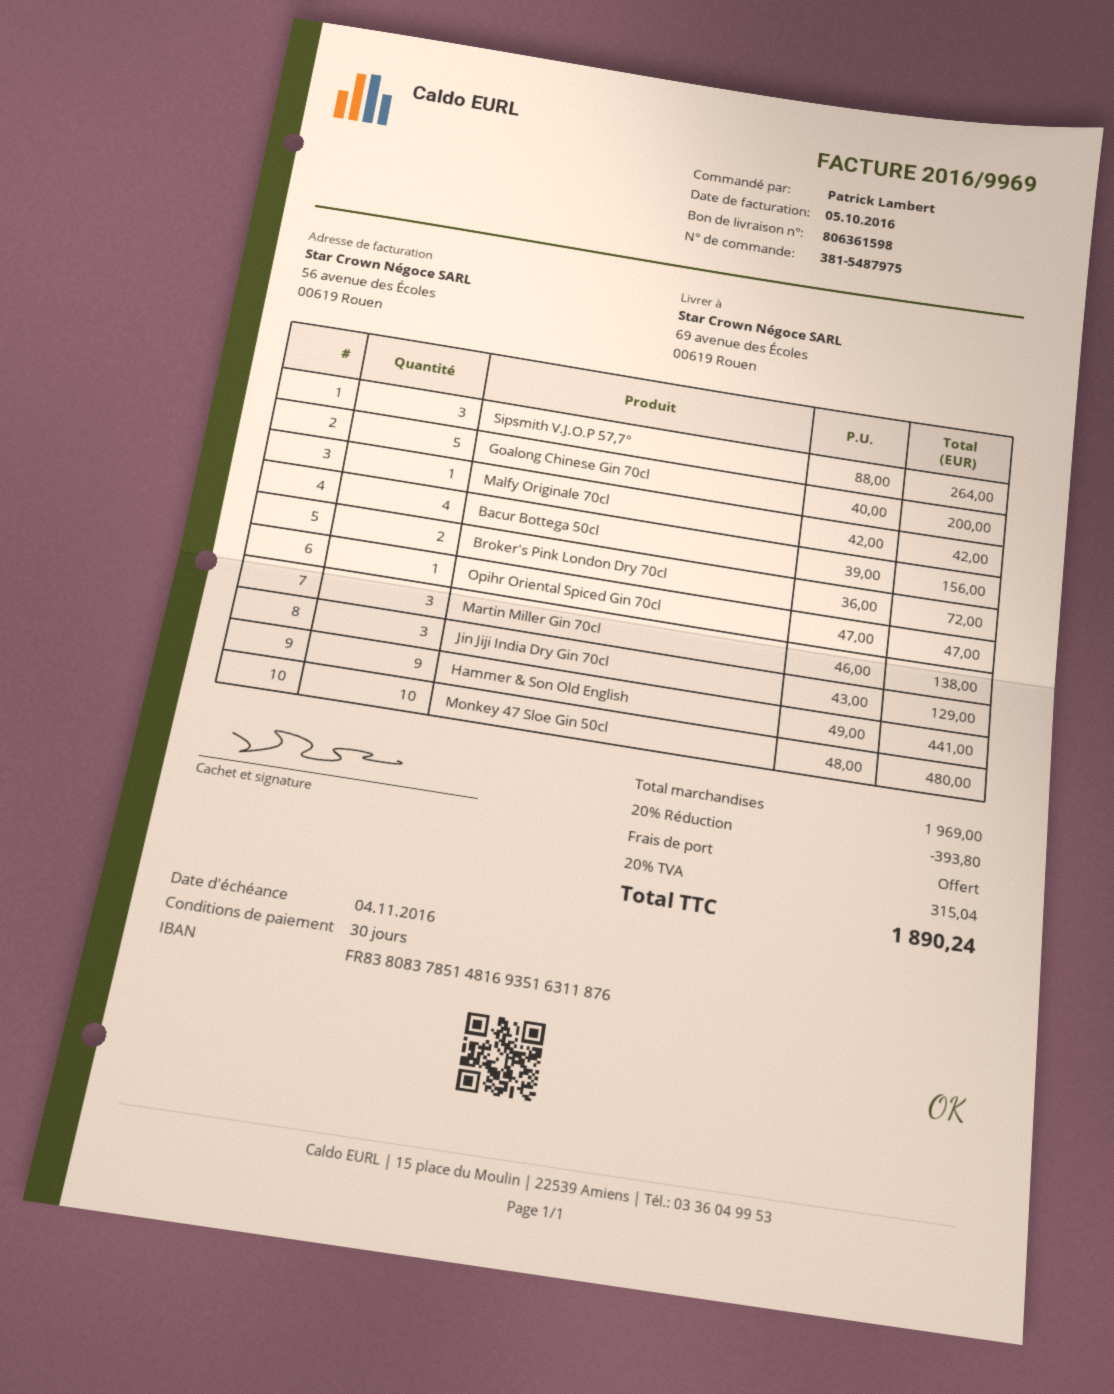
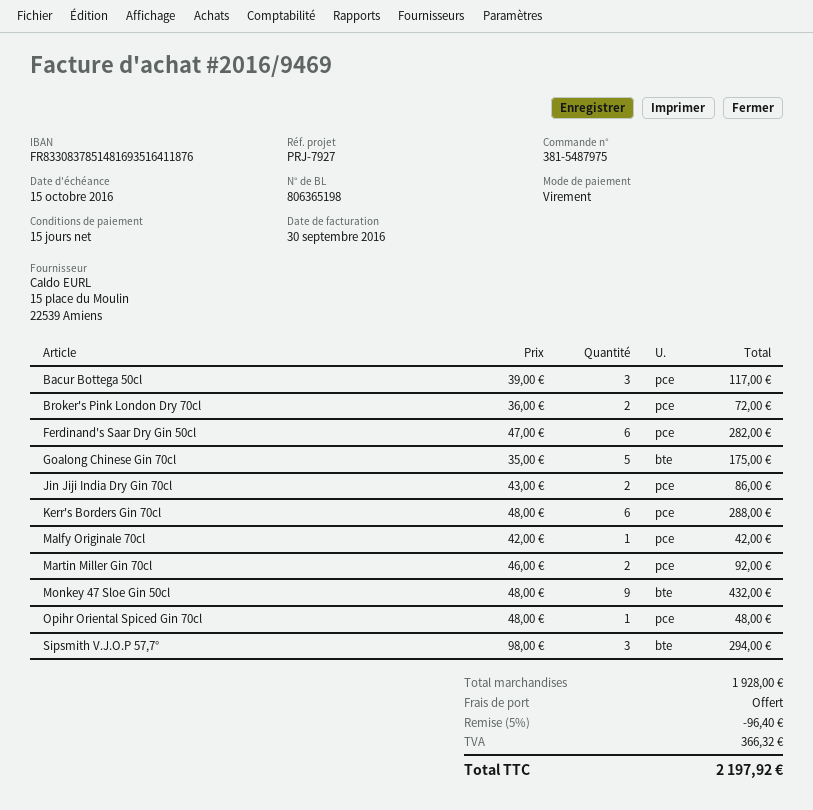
delivery note number: 806361598 -> 806365198
invoice number: 2016/9969 -> 2016/9469
invoice date: 2016-10-05 -> 2016-09-30
payment terms: 30 days -> 15 days
due date: 2016-11-04 -> 2016-10-15
bank account: FR8380837851481693516311876 -> FR8330837851481693516411876
Sipsmith V.J.O.P 57,7°: 3 x 88.00 = 264.00 -> 3 x 98.00 = 294.00
Goalong Chinese Gin 70cl: 5 x 40.00 = 200.00 -> 5 x 35.00 = 175.00
Bacur Bottega 50cl: 4 x 39.00 = 156.00 -> 3 x 39.00 = 117.00
Opihr Oriental Spiced Gin 70cl: 1 x 47.00 = 47.00 -> 1 x 48.00 = 48.00
Martin Miller Gin 70cl: 3 x 46.00 = 138.00 -> 2 x 46.00 = 92.00
Jin Jiji India Dry Gin 70cl: 3 x 43.00 = 129.00 -> 2 x 43.00 = 86.00
Hammer & Son Old English: 9 x 49.00 = 441.00 -> none
Monkey 47 Sloe Gin 50cl: 10 x 48.00 = 480.00 -> 9 x 48.00 = 432.00
Ferdinand's Saar Dry Gin 50cl: none -> 6 x 47.00 = 282.00
Kerr's Borders Gin 70cl: none -> 6 x 48.00 = 288.00
subtotal: 1969.00 -> 1928.00
discount: 20% = 393.80 -> 5% = 96.40
tax: 315.04 -> 366.32
total: 1890.24 -> 2197.92

